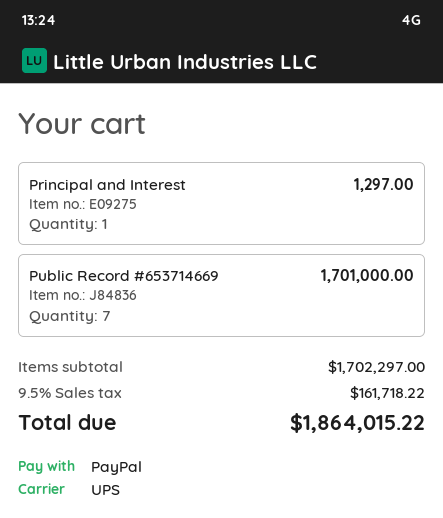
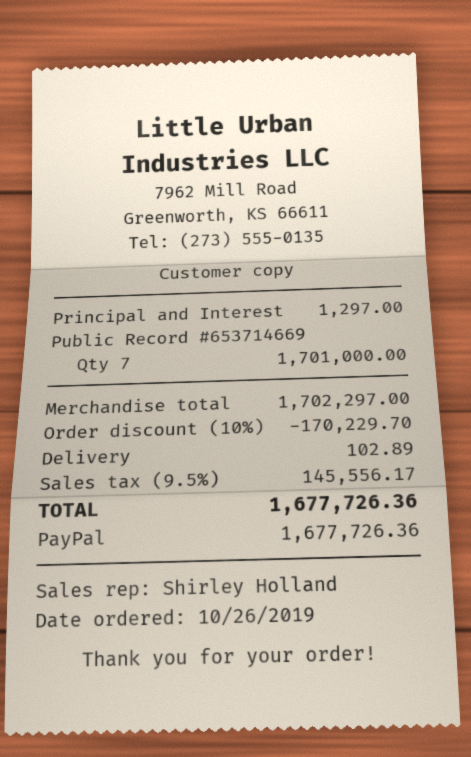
discount: none -> 10% = 170229.70
shipping: none -> 102.89
tax: 9.5% = 161718.22 -> 9.5% = 145556.17
total: 1864015.22 -> 1677726.36

